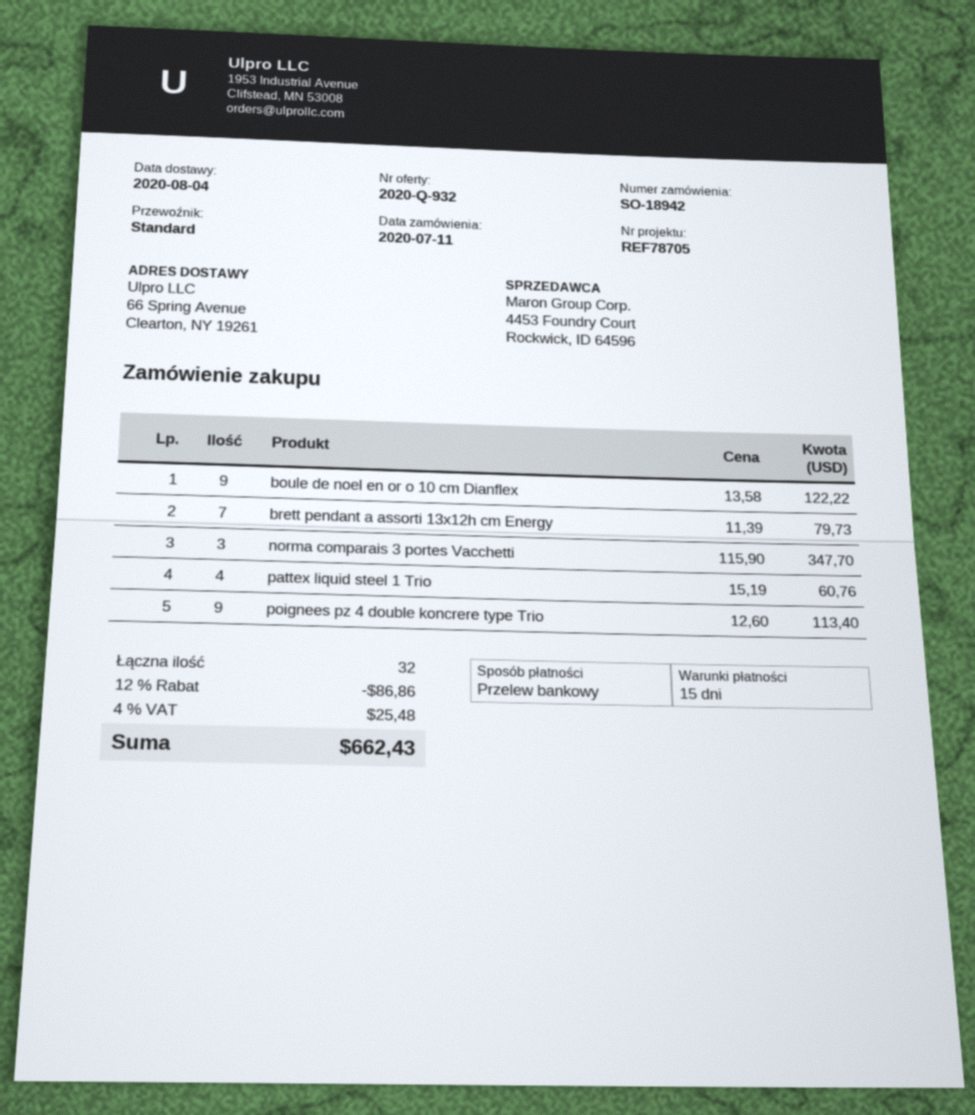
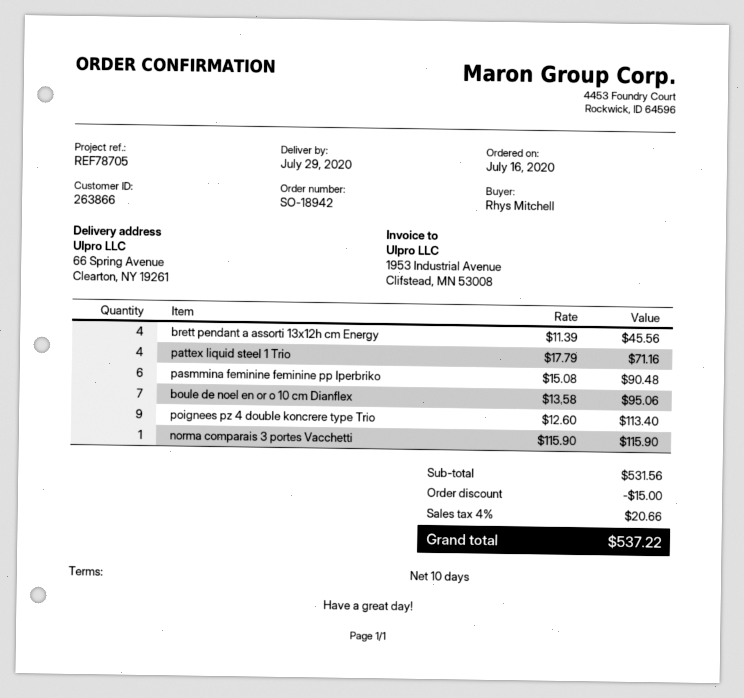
order date: 2020-07-11 -> 2020-07-16
delivery date: 2020-08-04 -> 2020-07-29
payment terms: 15 days -> 10 days
boule de noel en or o 10 cm Dianflex: 9 x 13.58 = 122.22 -> 7 x 13.58 = 95.06
brett pendant a assorti 13x12h cm Energy: 7 x 11.39 = 79.73 -> 4 x 11.39 = 45.56
norma comparais 3 portes Vacchetti: 3 x 115.90 = 347.70 -> 1 x 115.90 = 115.90
pattex liquid steel 1 Trio: 4 x 15.19 = 60.76 -> 4 x 17.79 = 71.16
pasmmina feminine feminine pp Iperbriko: none -> 6 x 15.08 = 90.48
discount: 86.86 -> 15.00
tax: 4% = 25.48 -> 4% = 20.66
total: 662.43 -> 537.22

